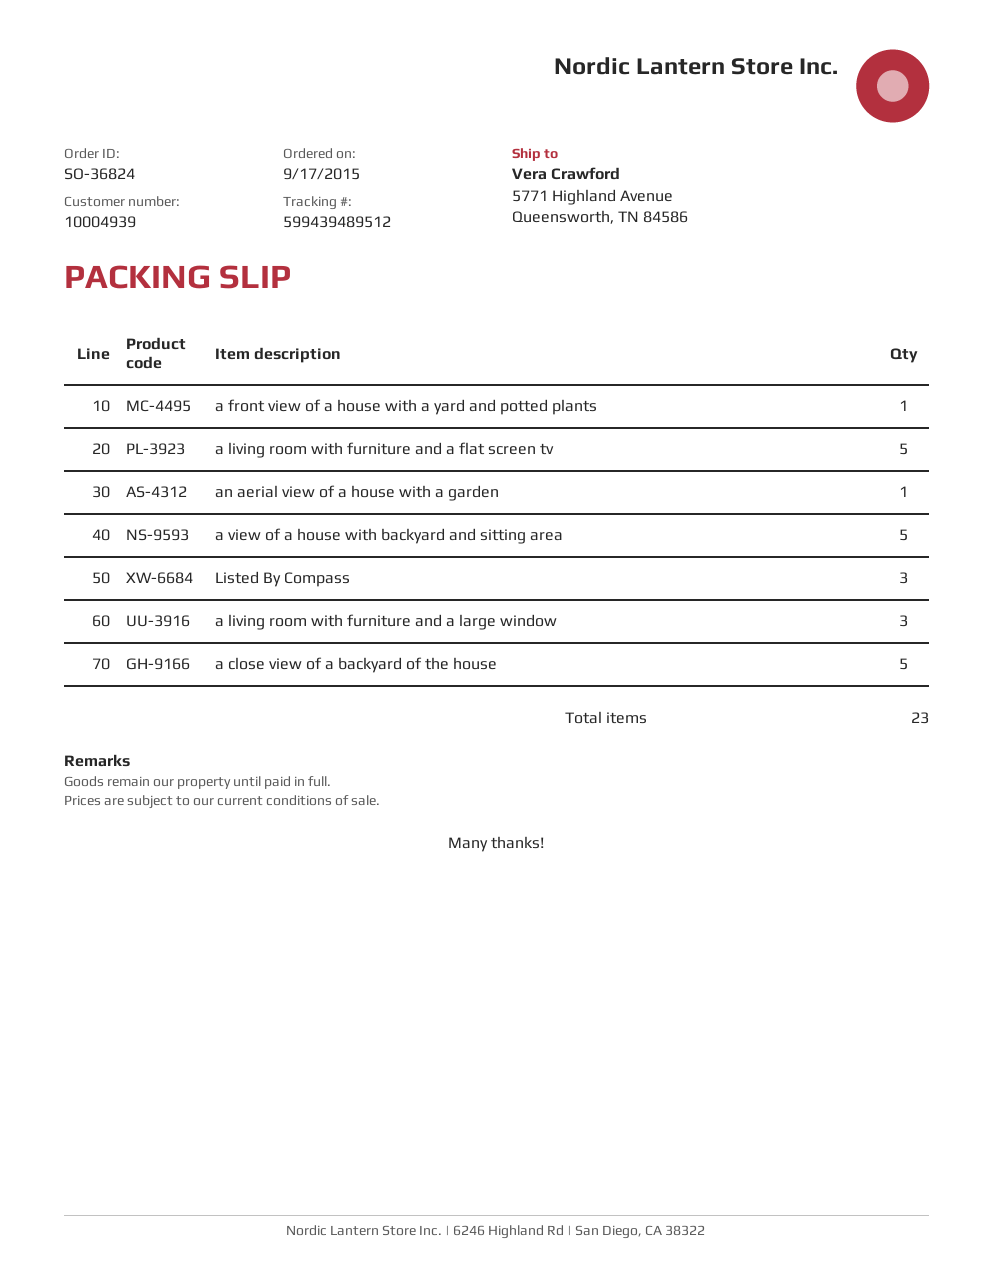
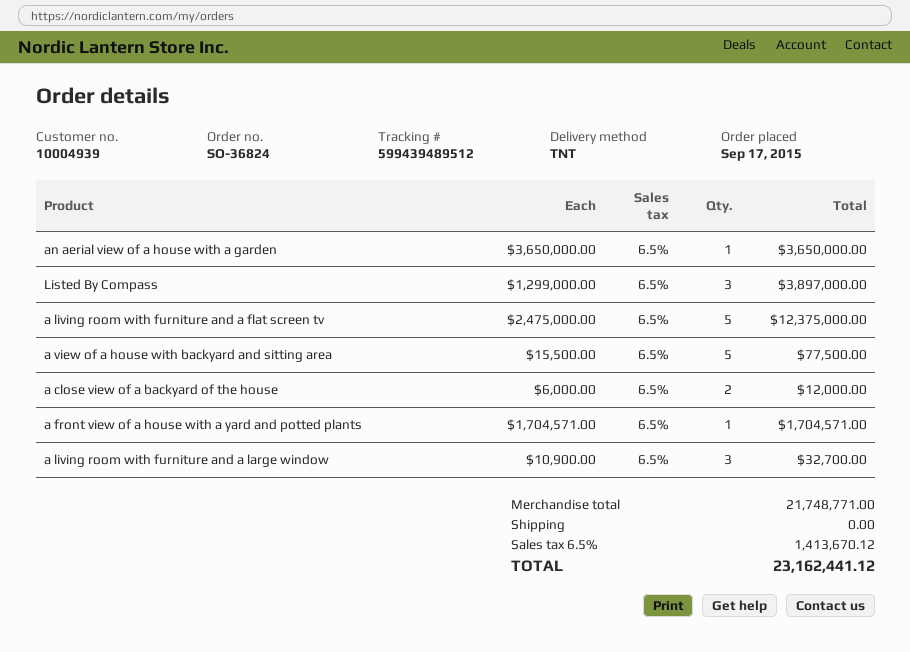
a close view of a backyard of the house: 5 -> 2

